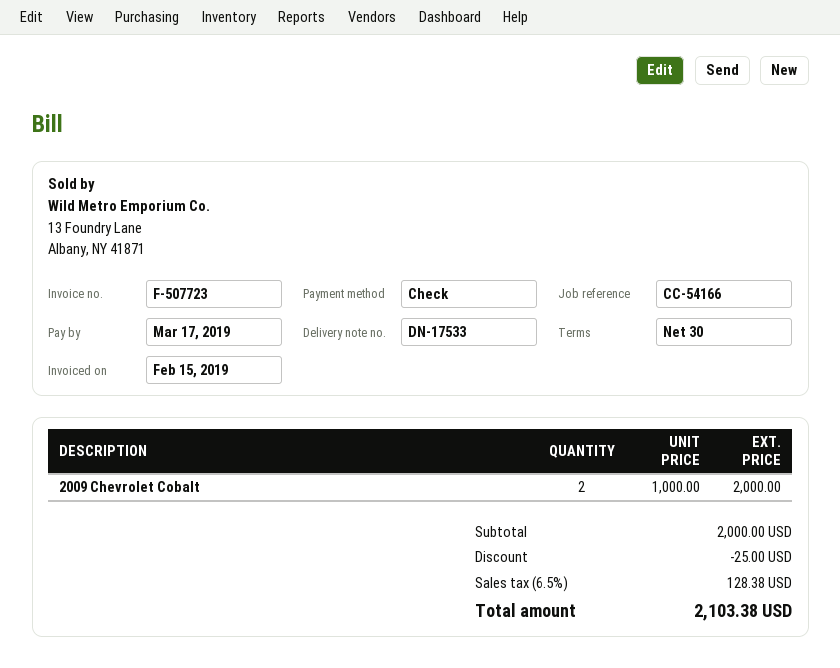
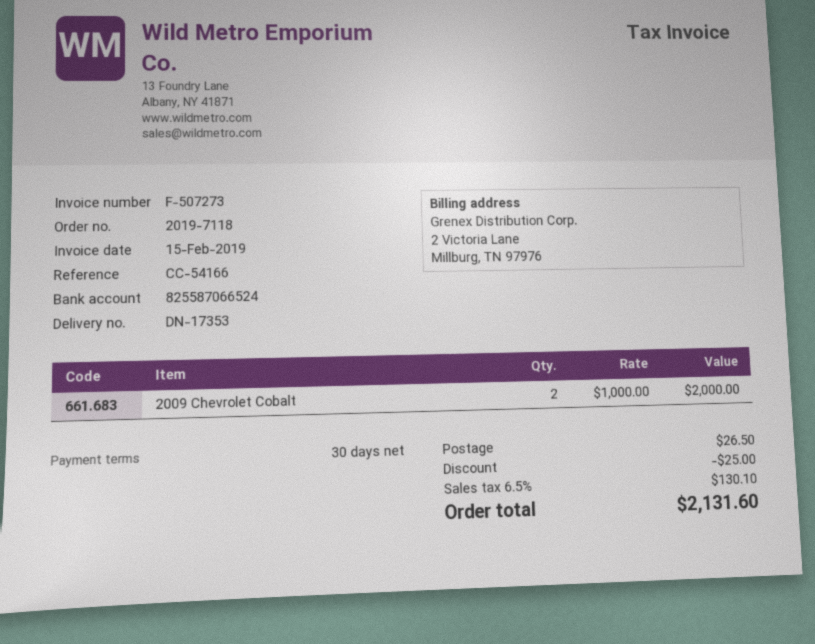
delivery note number: DN-17533 -> DN-17353
invoice number: F-507723 -> F-507273
shipping: none -> 26.50
tax: 6.5% = 128.38 -> 6.5% = 130.10
total: 2103.38 -> 2131.60

